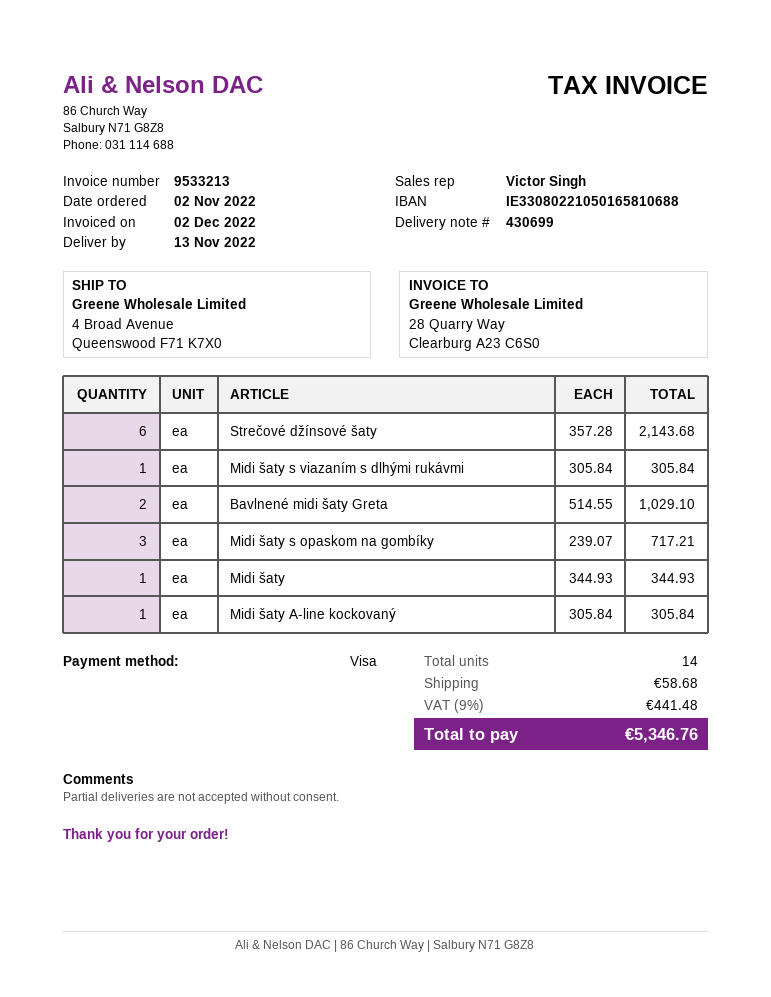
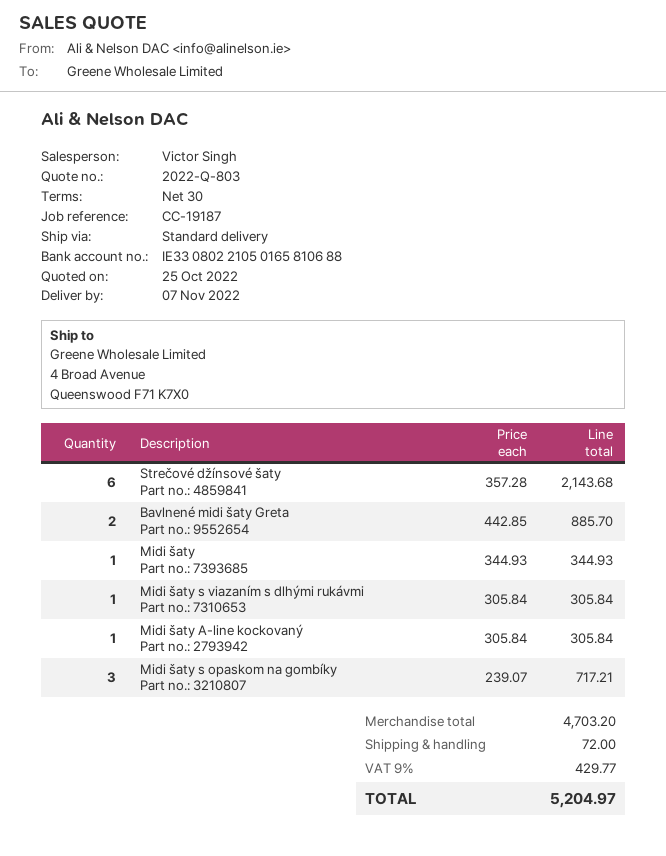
delivery date: 2022-11-13 -> 2022-11-07
Bavlnené midi šaty Greta: 2 x 514.55 = 1029.10 -> 2 x 442.85 = 885.70
shipping: 58.68 -> 72.00
tax: 9% = 441.48 -> 9% = 429.77
total: 5346.76 -> 5204.97

